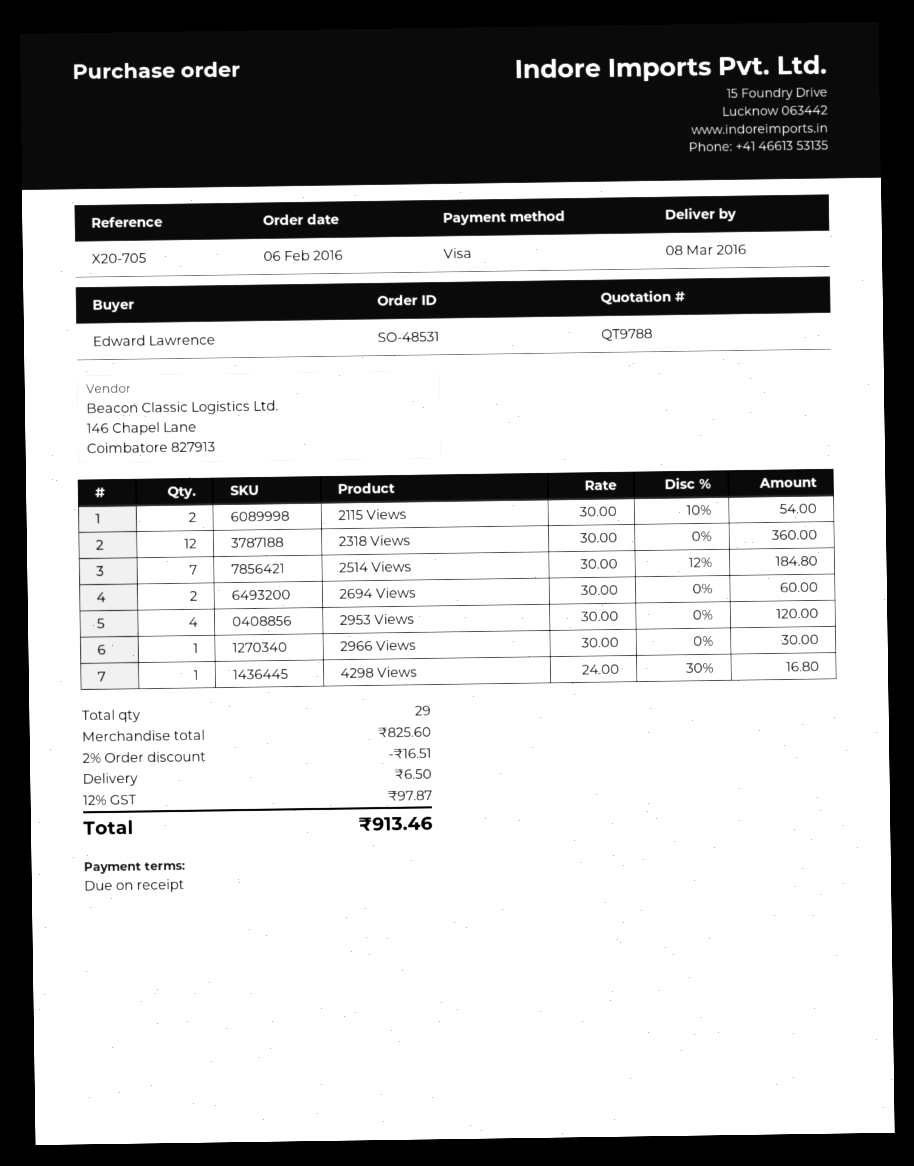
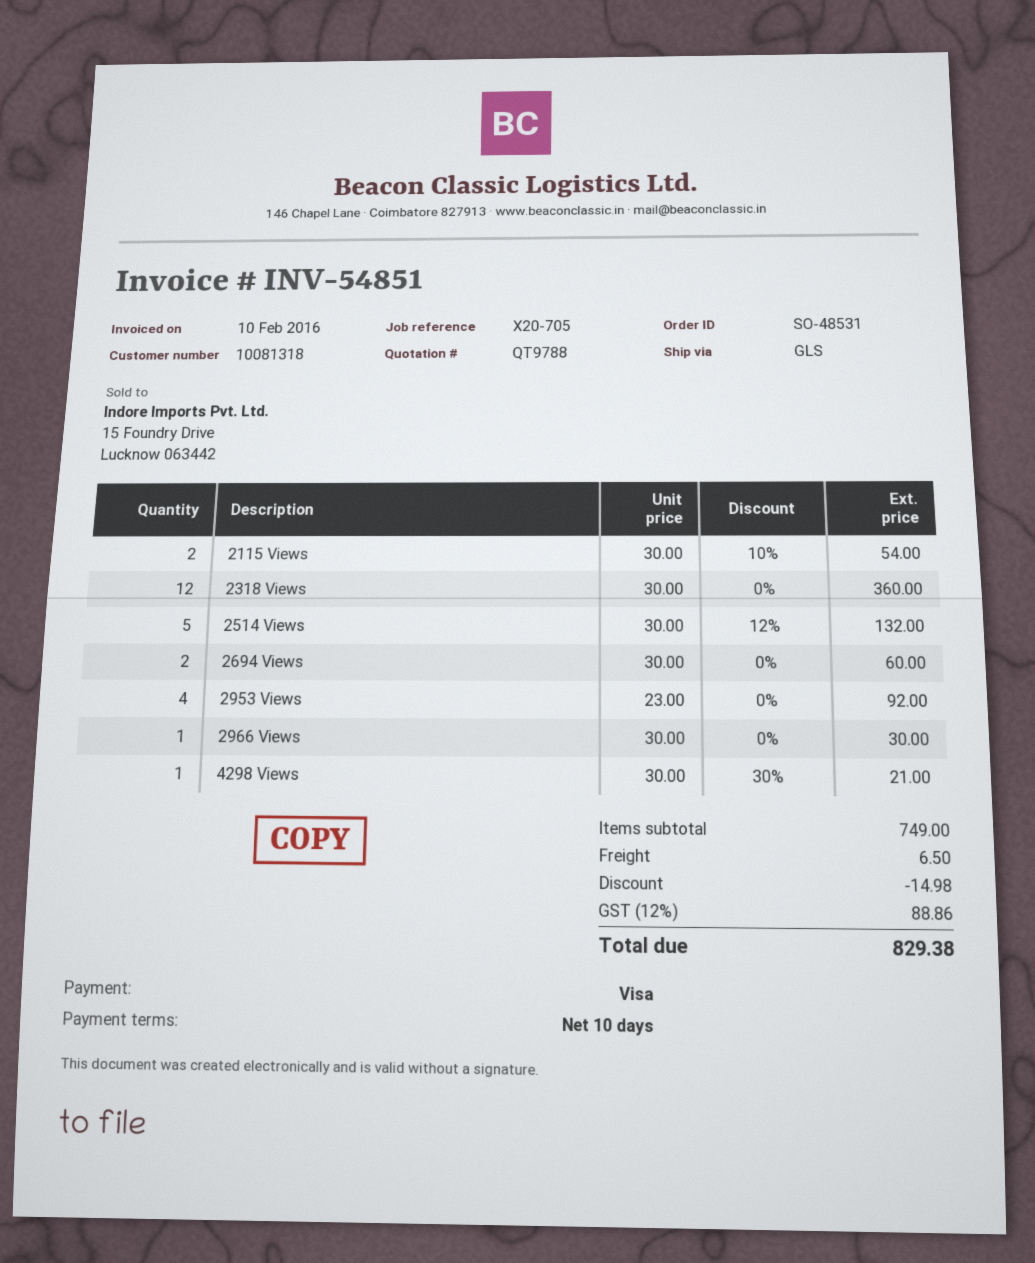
payment terms: on receipt -> 10 days
2514 Views: 7 x 30.00 - 12% = 184.80 -> 5 x 30.00 - 12% = 132.00
2953 Views: 4 x 30.00 = 120.00 -> 4 x 23.00 = 92.00
4298 Views: 1 x 24.00 - 30% = 16.80 -> 1 x 30.00 - 30% = 21.00
subtotal: 825.60 -> 749.00
discount: 16.51 -> 14.98
tax: 12% = 97.87 -> 12% = 88.86
total: 913.46 -> 829.38

